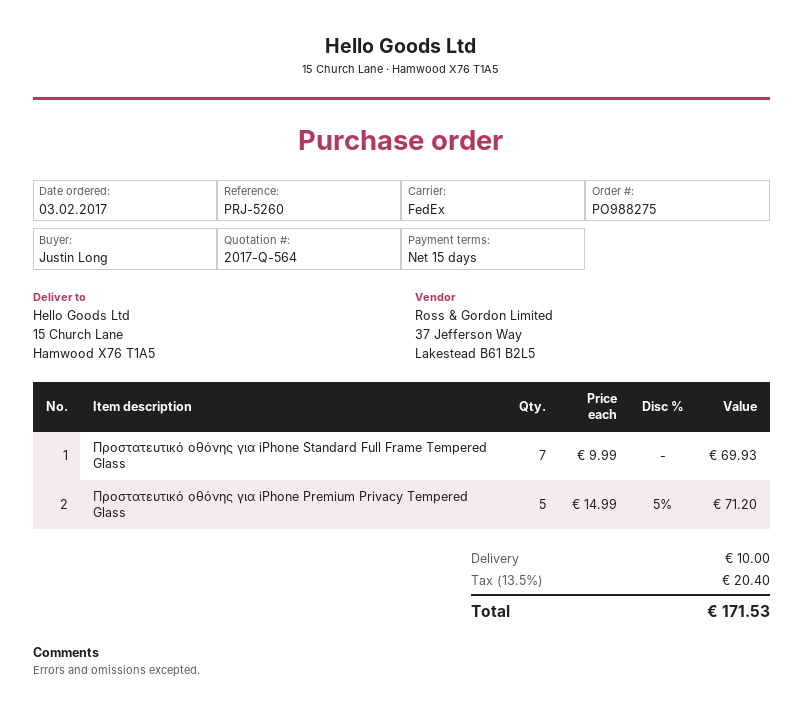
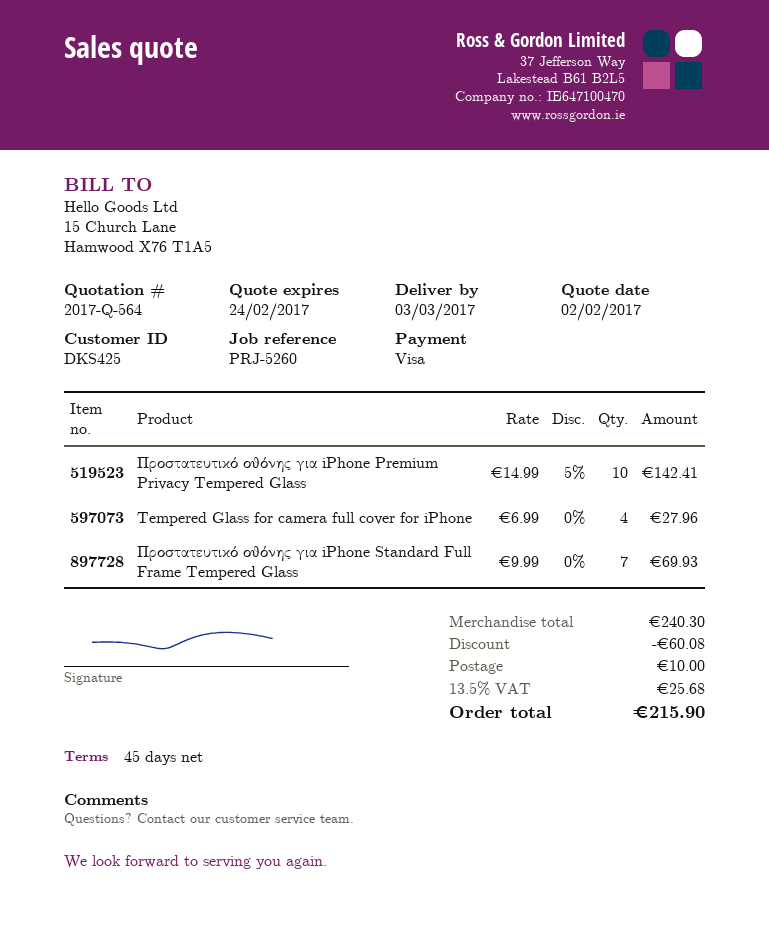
payment terms: 15 days -> 45 days
Προστατευτικό οθόνης για iPhone Premium Privacy Tempered Glass: 5 x 14.99 - 5% = 71.20 -> 10 x 14.99 - 5% = 142.41
Tempered Glass for camera full cover for iPhone: none -> 4 x 6.99 = 27.96
discount: none -> 60.08
tax: 13.5% = 20.40 -> 13.5% = 25.68
total: 171.53 -> 215.90

